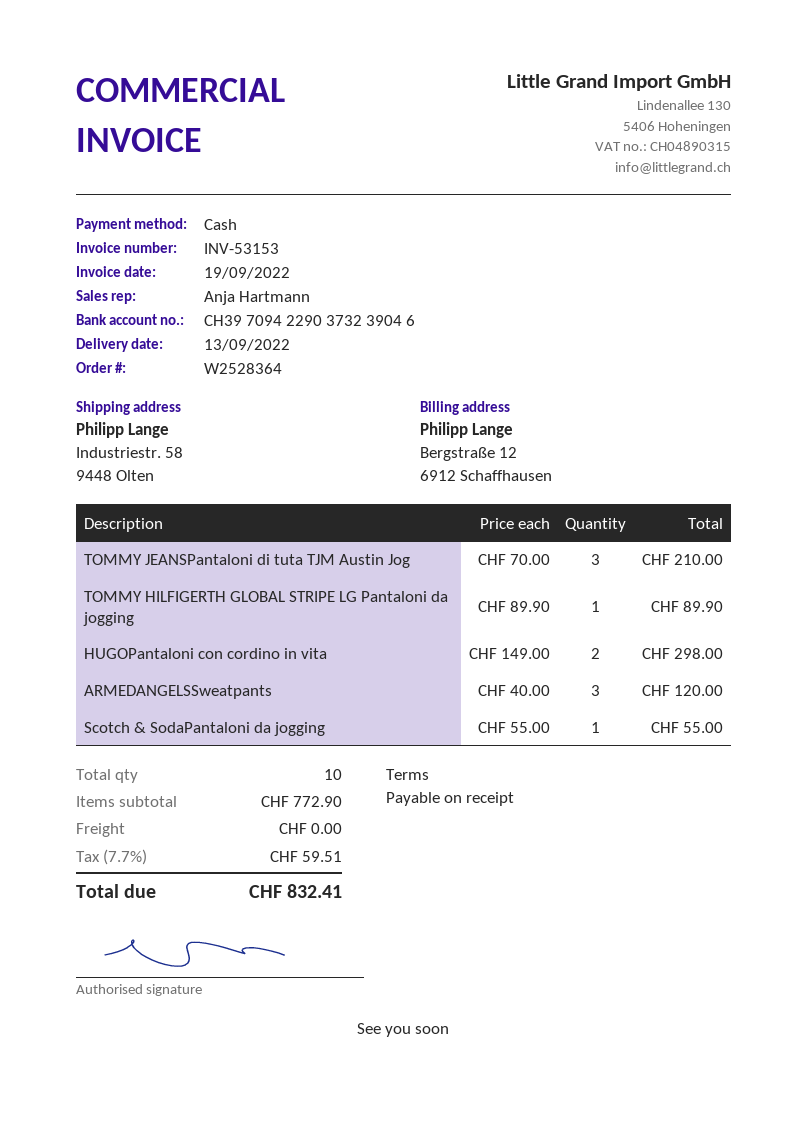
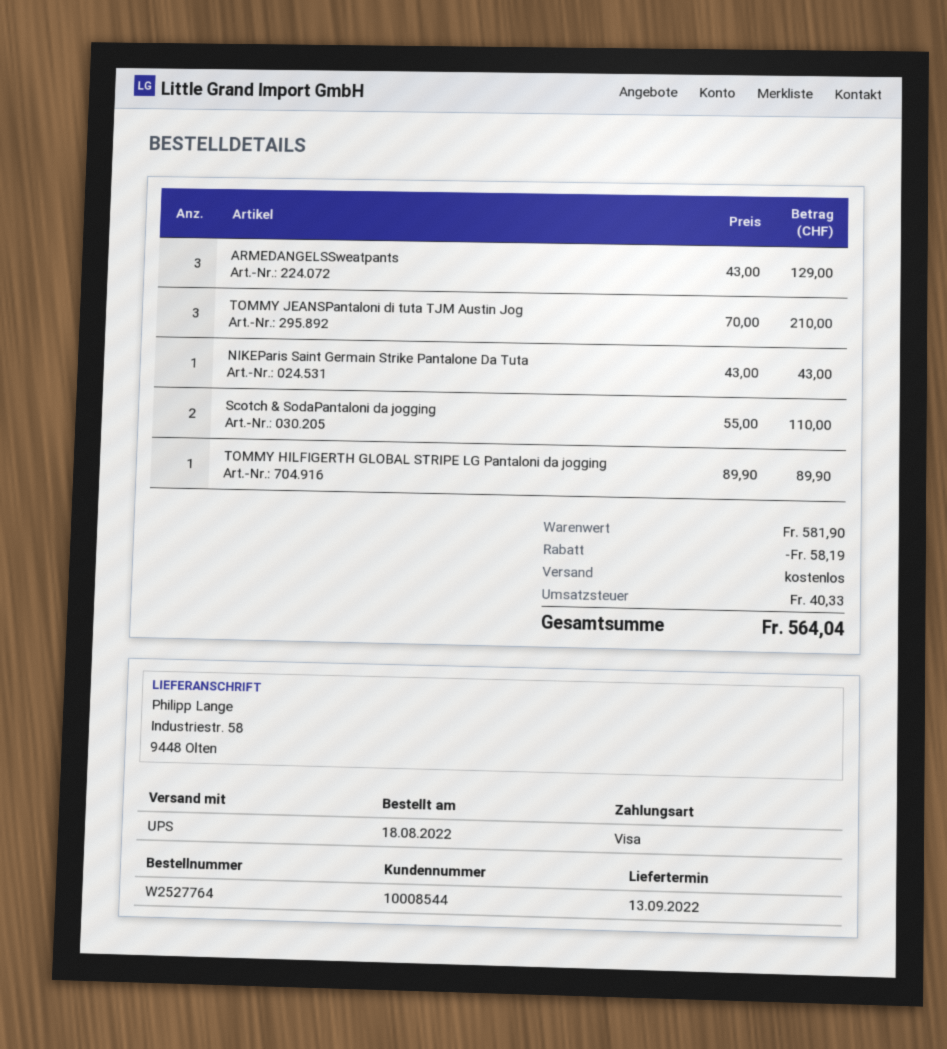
order number: W2528364 -> W2527764
payment method: cash -> Visa
HUGOPantaloni con cordino in vita: 2 x 149.00 = 298.00 -> none
ARMEDANGELSSweatpants: 3 x 40.00 = 120.00 -> 3 x 43.00 = 129.00
Scotch & SodaPantaloni da jogging: 1 x 55.00 = 55.00 -> 2 x 55.00 = 110.00
NIKEParis Saint Germain Strike Pantalone Da Tuta: none -> 1 x 43.00 = 43.00
subtotal: 772.90 -> 581.90
discount: none -> 58.19
tax: 59.51 -> 40.33
total: 832.41 -> 564.04

